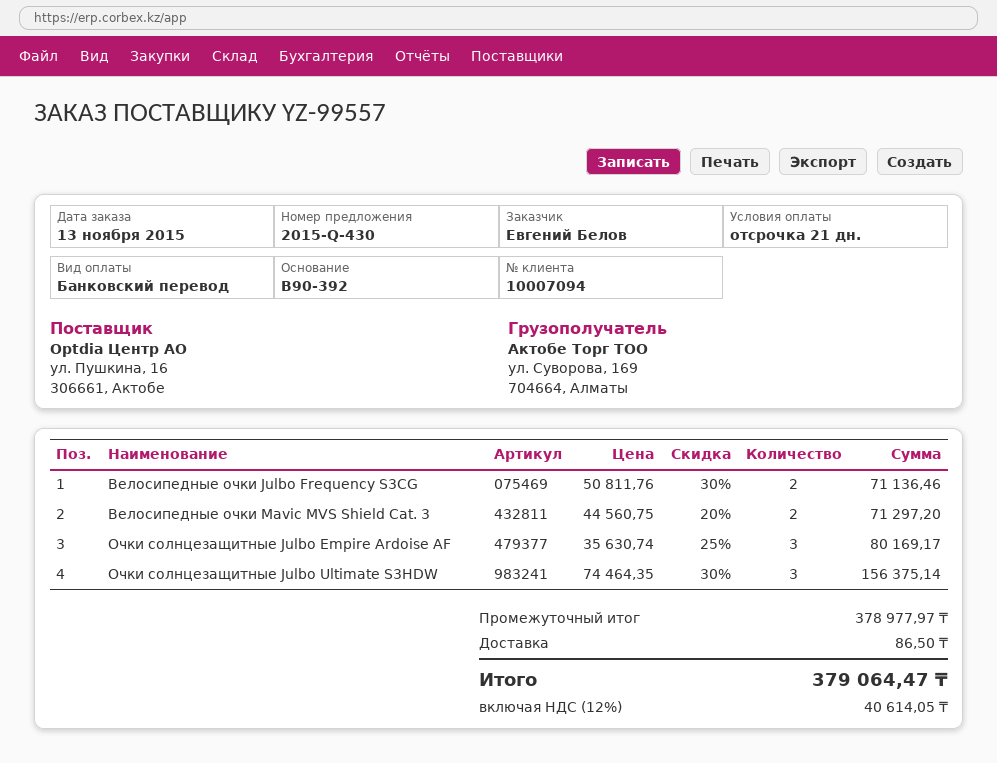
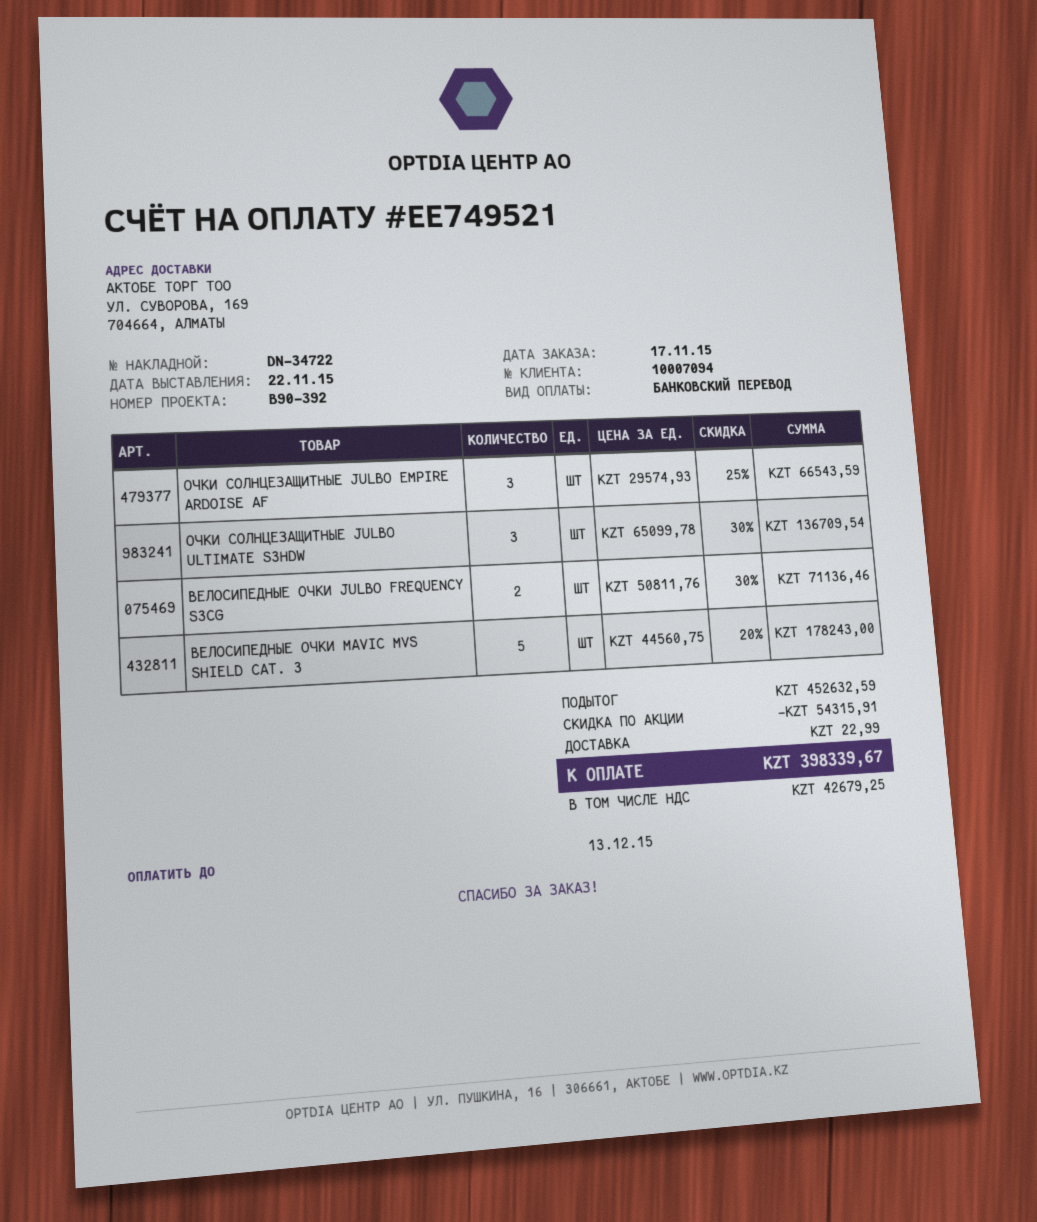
order date: 2015-11-13 -> 2015-11-17
Велосипедные очки Mavic MVS Shield Cat. 3: 2 x 44560.75 - 20% = 71297.20 -> 5 x 44560.75 - 20% = 178243.00
Очки солнцезащитные Julbo Empire Ardoise AF: 3 x 35630.74 - 25% = 80169.17 -> 3 x 29574.93 - 25% = 66543.59
Очки солнцезащитные Julbo Ultimate S3HDW: 3 x 74464.35 - 30% = 156375.14 -> 3 x 65099.78 - 30% = 136709.54
subtotal: 378977.97 -> 452632.59
discount: none -> 54315.91
shipping: 86.50 -> 22.99
tax: 40614.05 -> 42679.25
total: 379064.47 -> 398339.67

